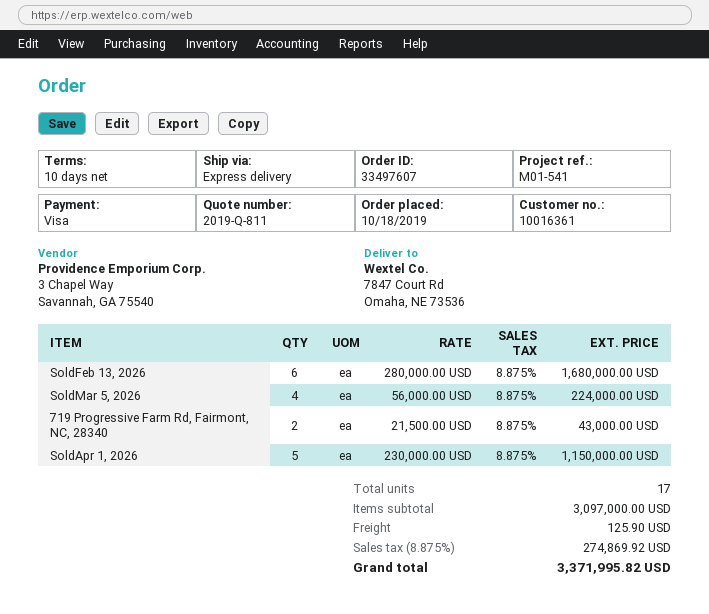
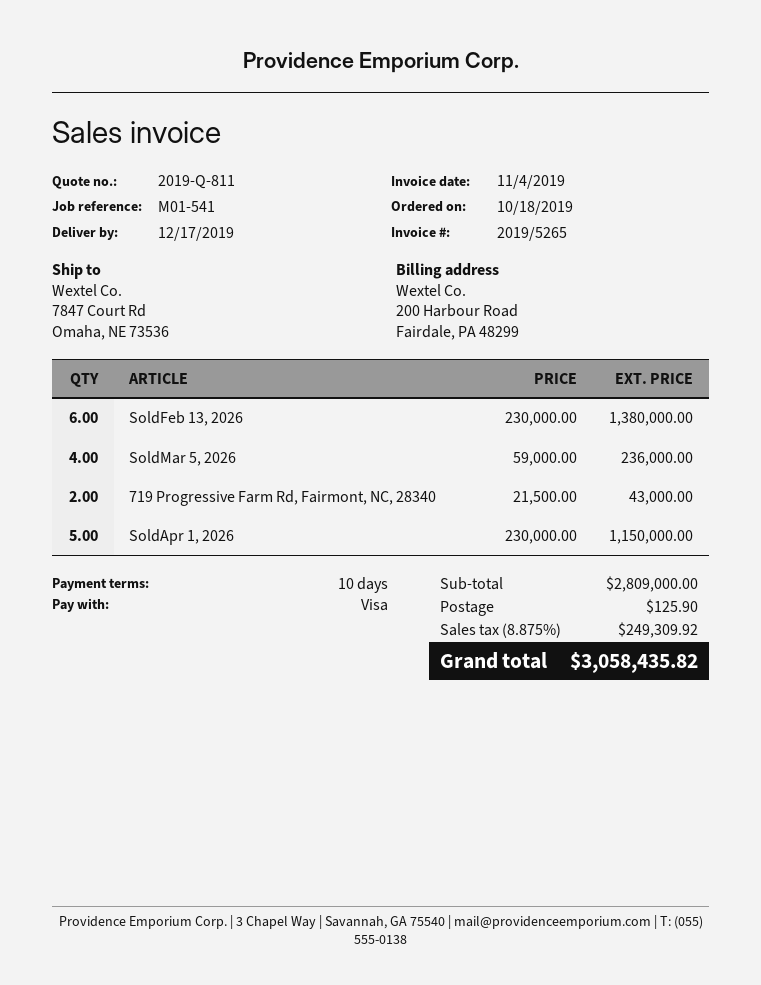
SoldFeb 13, 2026: 6 x 280000.00 = 1680000.00 -> 6 x 230000.00 = 1380000.00
SoldMar 5, 2026: 4 x 56000.00 = 224000.00 -> 4 x 59000.00 = 236000.00
subtotal: 3097000.00 -> 2809000.00
tax: 8.875% = 274869.92 -> 8.875% = 249309.92
total: 3371995.82 -> 3058435.82

